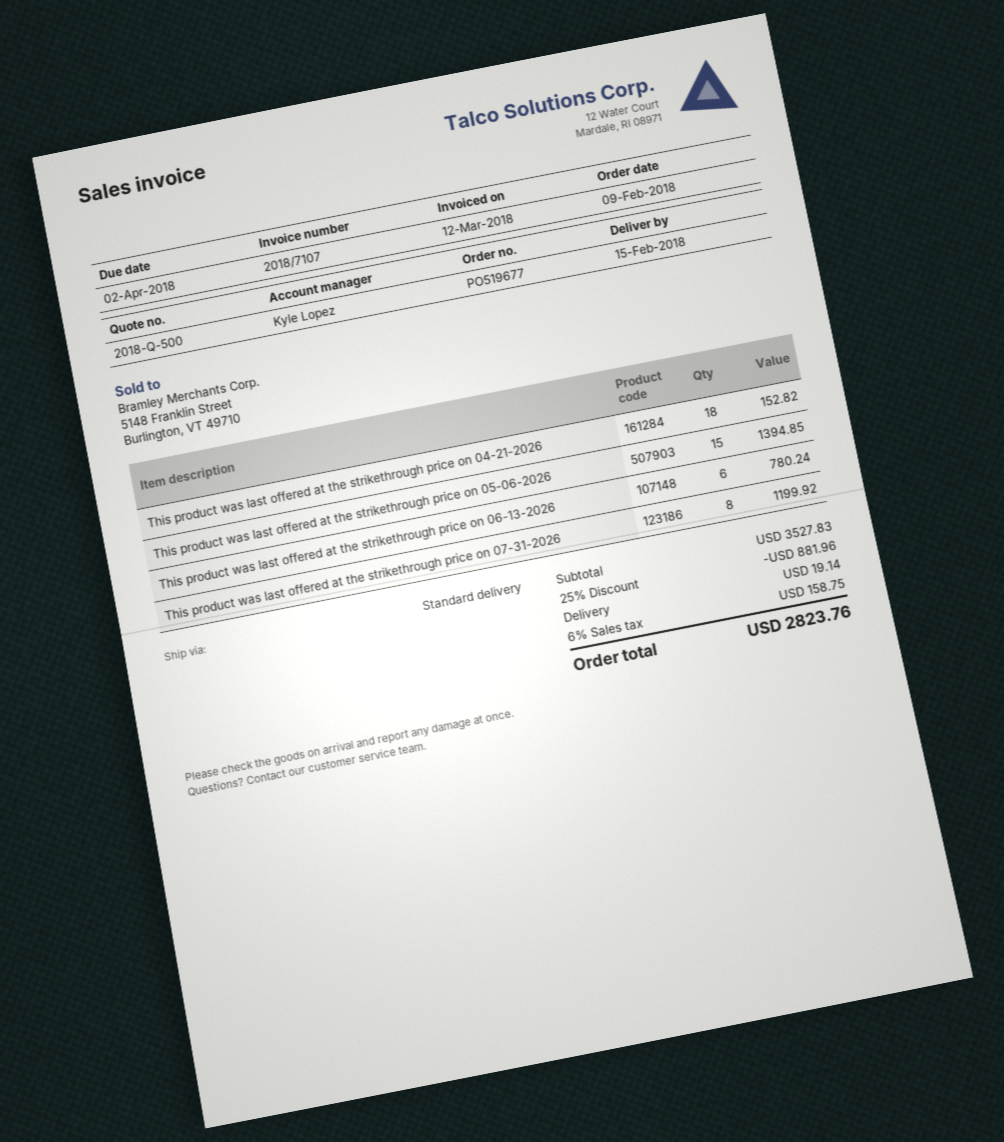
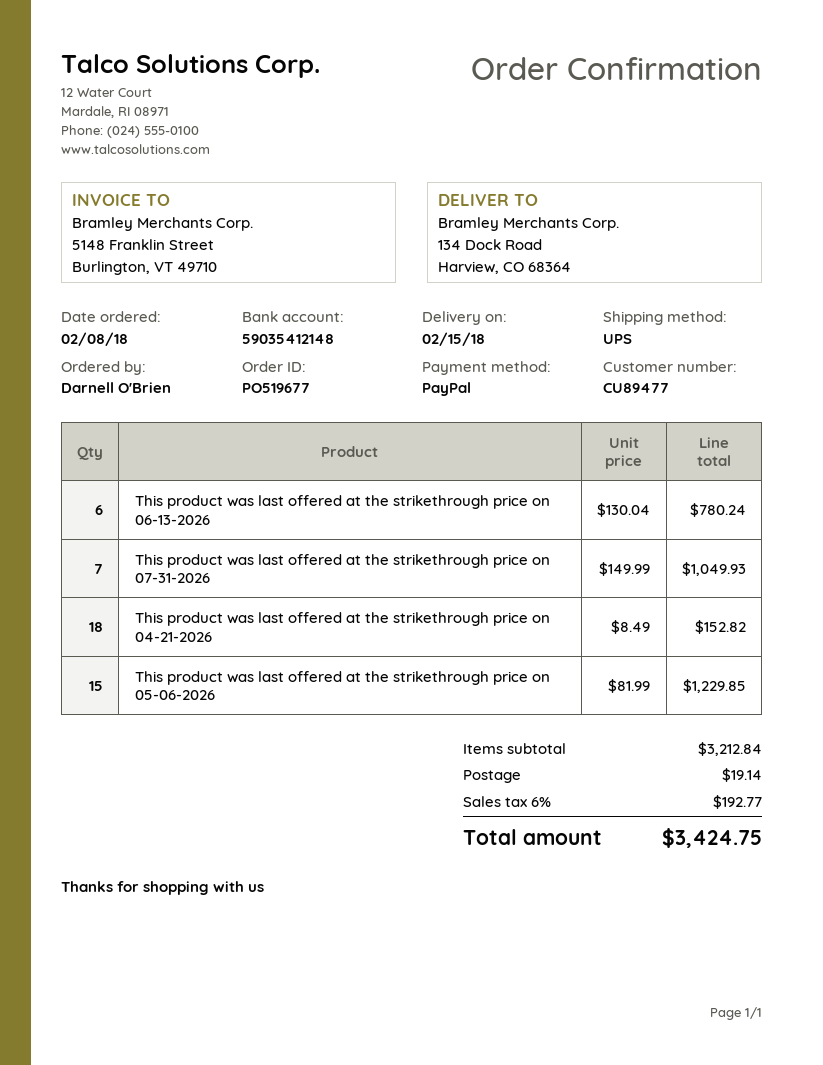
order date: 2018-02-09 -> 2018-02-08
shipping method: standard -> UPS
This product was last offered at the strikethrough price on 05-06-2026: 15 for 1394.85 -> 15 for 1229.85
This product was last offered at the strikethrough price on 07-31-2026: 8 for 1199.92 -> 7 for 1049.93
subtotal: 3527.83 -> 3212.84
discount: 25% = 881.96 -> none
tax: 6% = 158.75 -> 6% = 192.77
total: 2823.76 -> 3424.75

